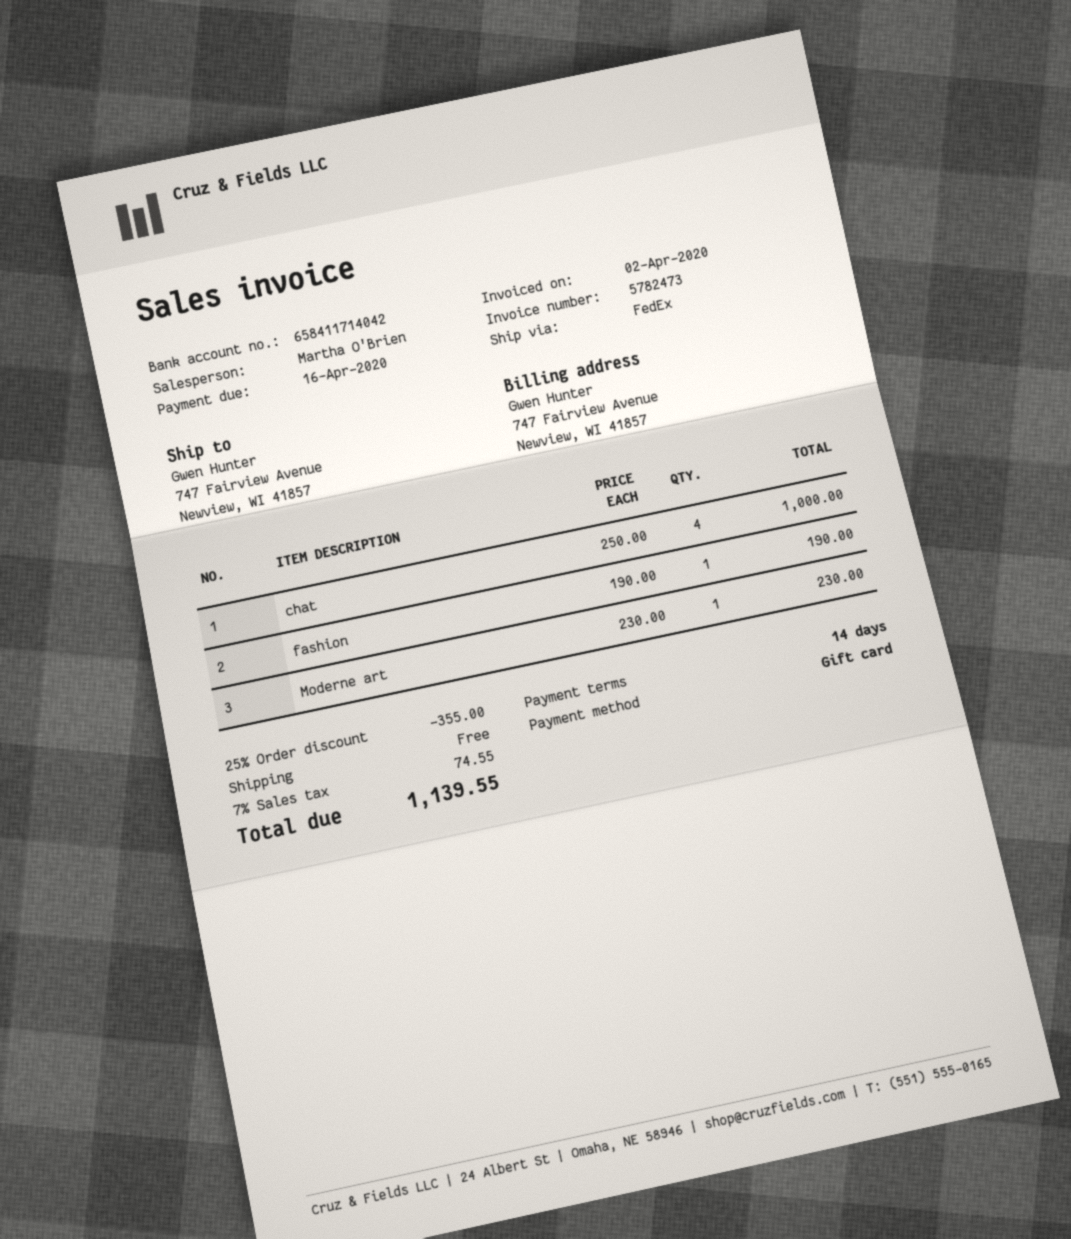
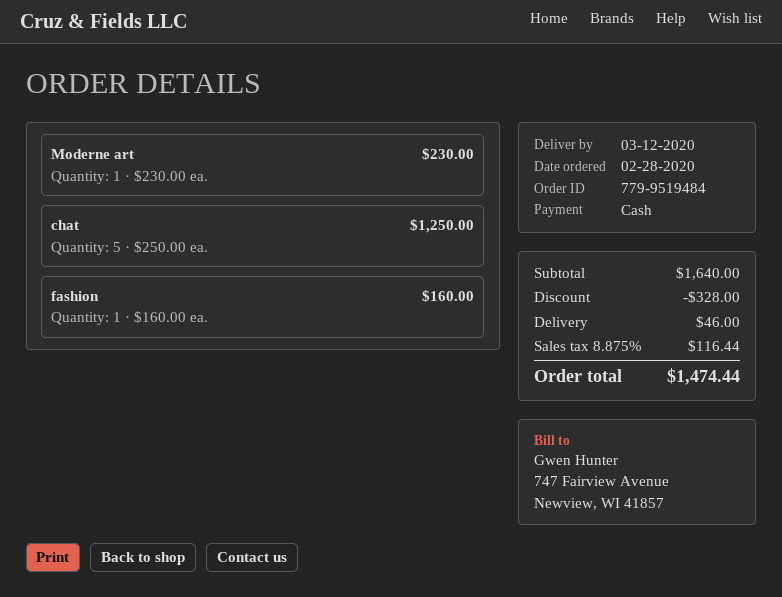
payment method: gift card -> cash
chat: 4 x 250.00 = 1000.00 -> 5 x 250.00 = 1250.00
fashion: 1 x 190.00 = 190.00 -> 1 x 160.00 = 160.00
discount: 355.00 -> 328.00
shipping: 0.00 -> 46.00
tax: 7% = 74.55 -> 8.875% = 116.44
total: 1139.55 -> 1474.44

